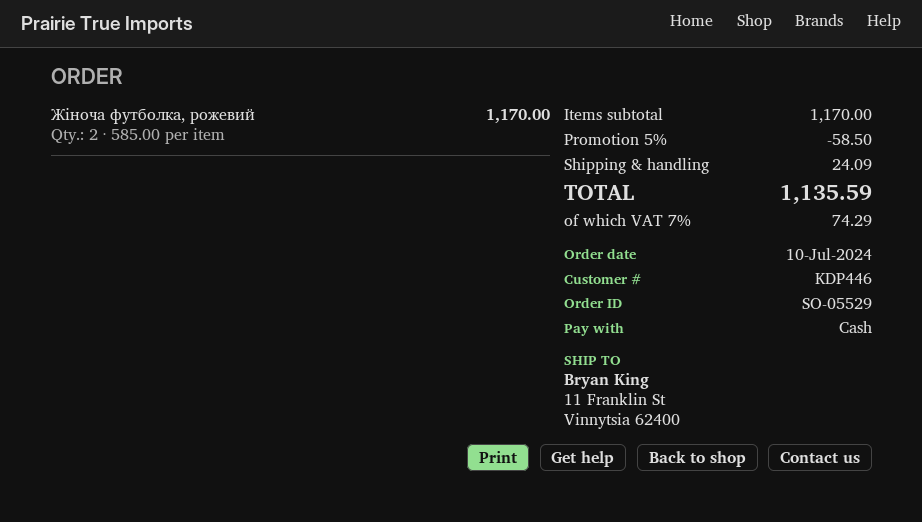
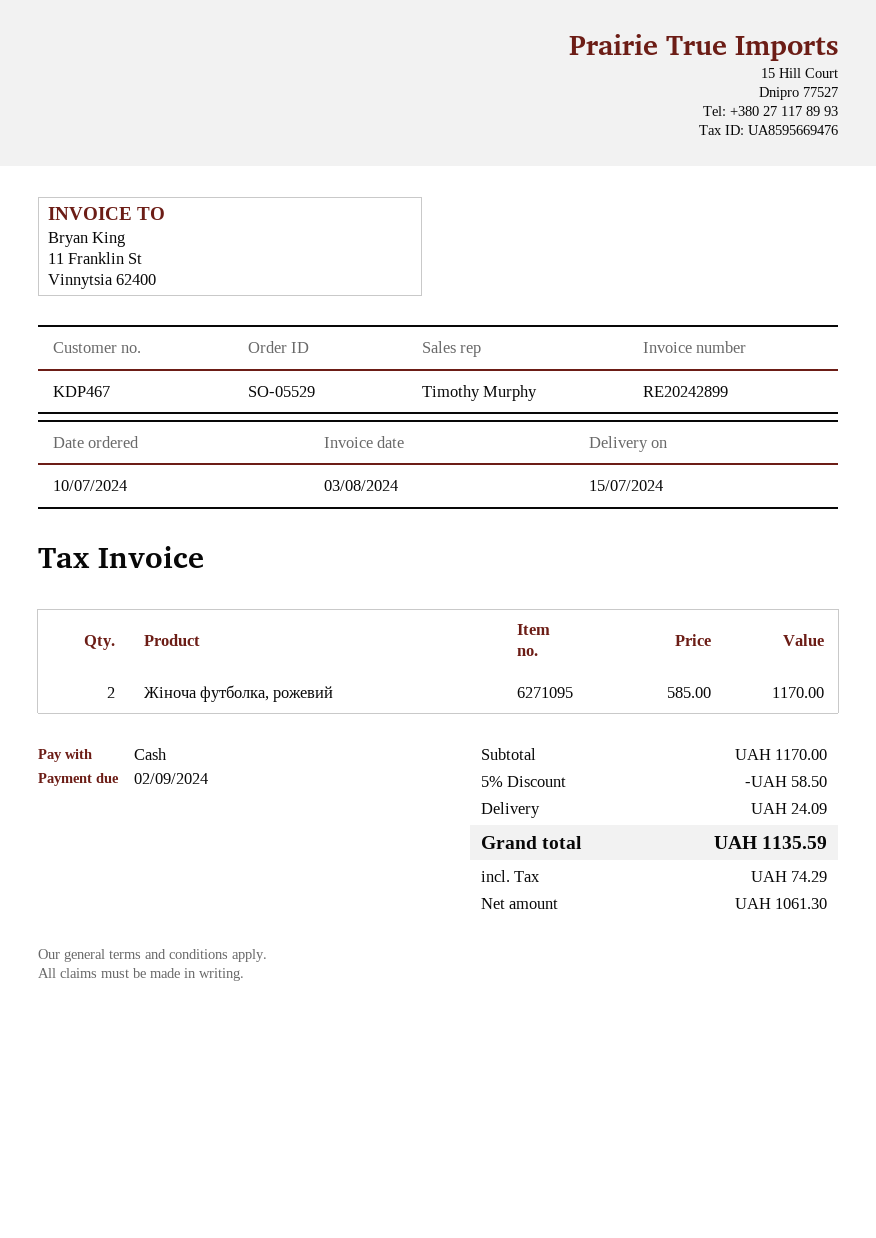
customer number: KDP446 -> KDP467

